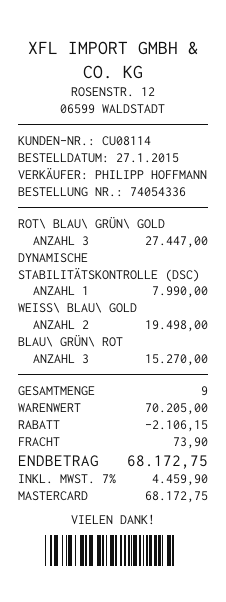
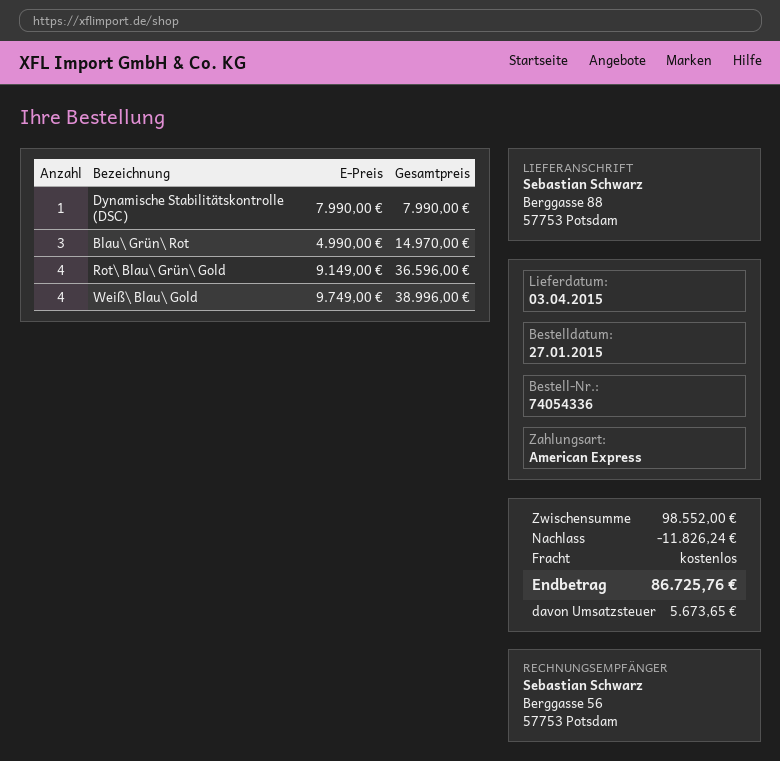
payment method: Mastercard -> American Express
ROT\ BLAU\ GRÜN\ GOLD: 3 for 27447.00 -> 4 for 36596.00
WEISS\ BLAU\ GOLD: 2 for 19498.00 -> 4 for 38996.00
BLAU\ GRÜN\ ROT: 3 for 15270.00 -> 3 for 14970.00
subtotal: 70205.00 -> 98552.00
discount: 2106.15 -> 11826.24
shipping: 73.90 -> 0.00
tax: 4459.90 -> 5673.65
total: 68172.75 -> 86725.76

